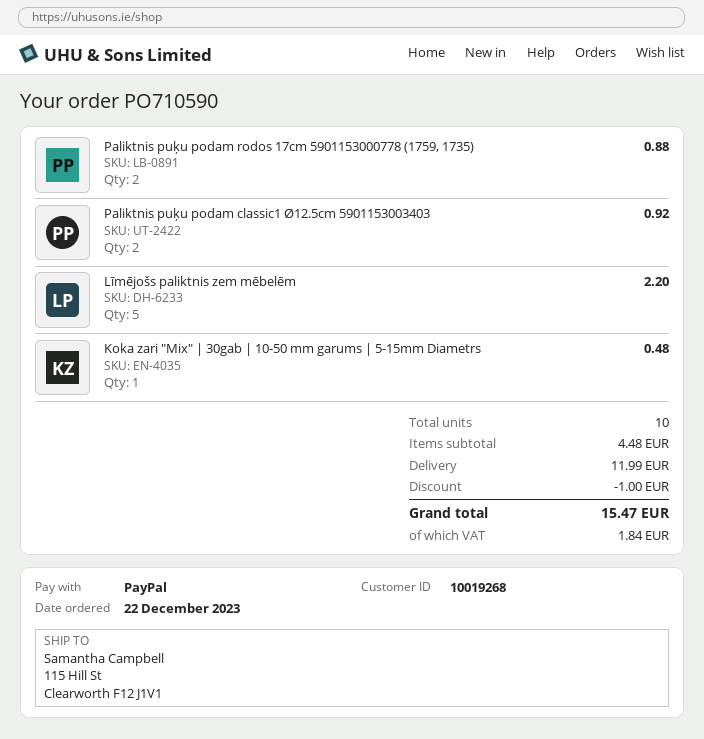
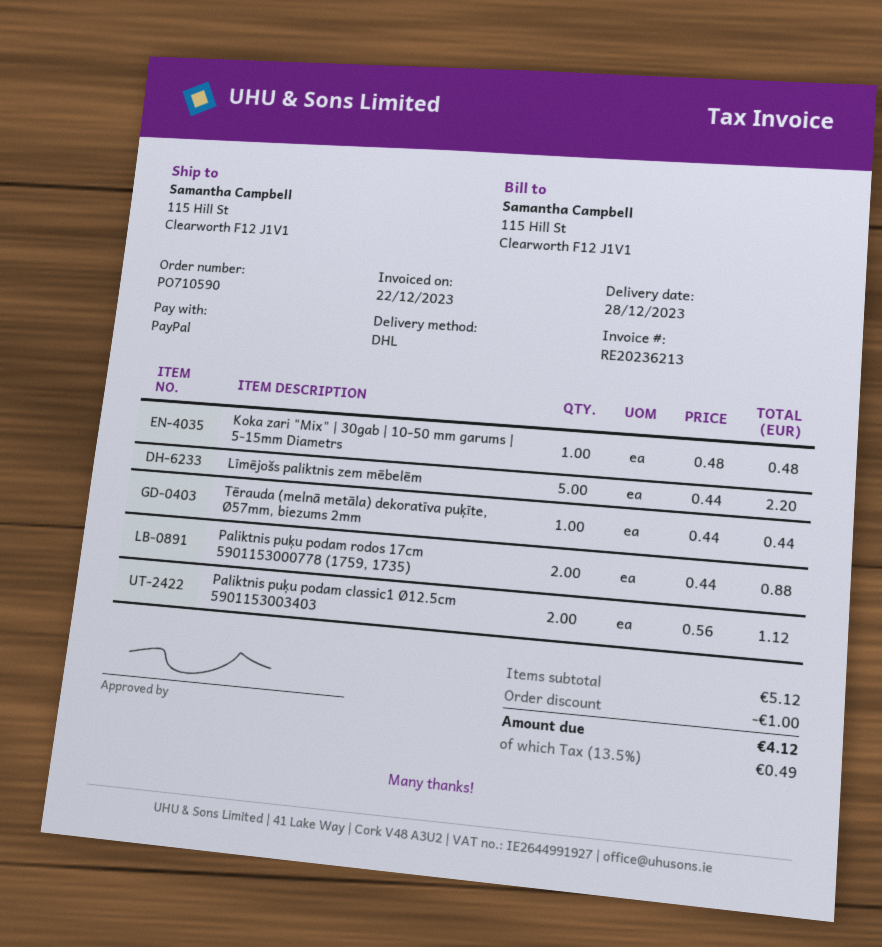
Paliktnis puķu podam classic1 Ø12.5cm 5901153003403: 2 for 0.92 -> 2 for 1.12
Tērauda (melnā metāla) dekoratīva puķīte, Ø57mm, biezums 2mm: none -> 1 for 0.44
subtotal: 4.48 -> 5.12
shipping: 11.99 -> none
tax: 1.84 -> 0.49
total: 15.47 -> 4.12

